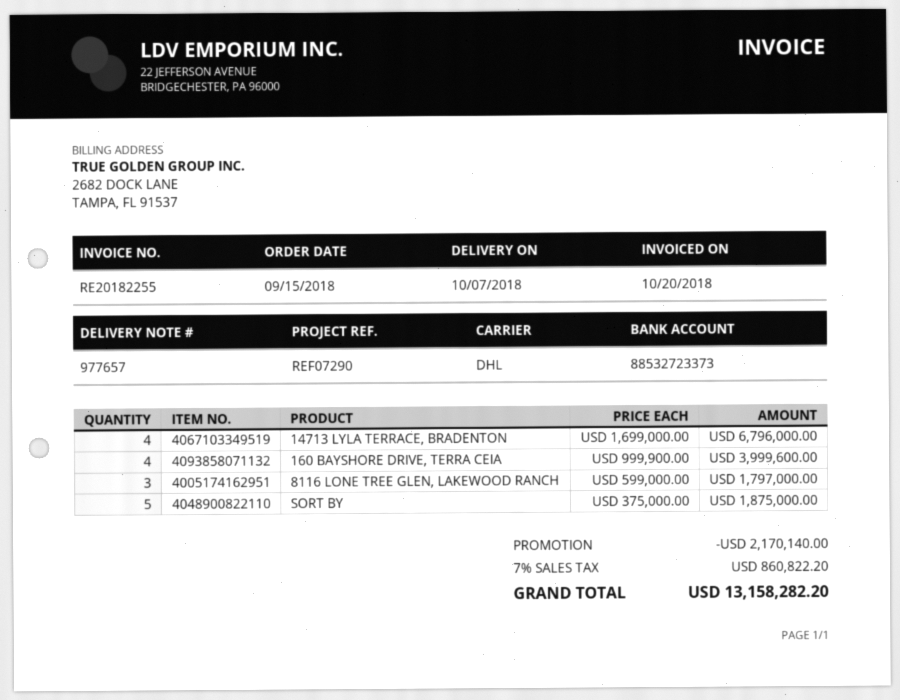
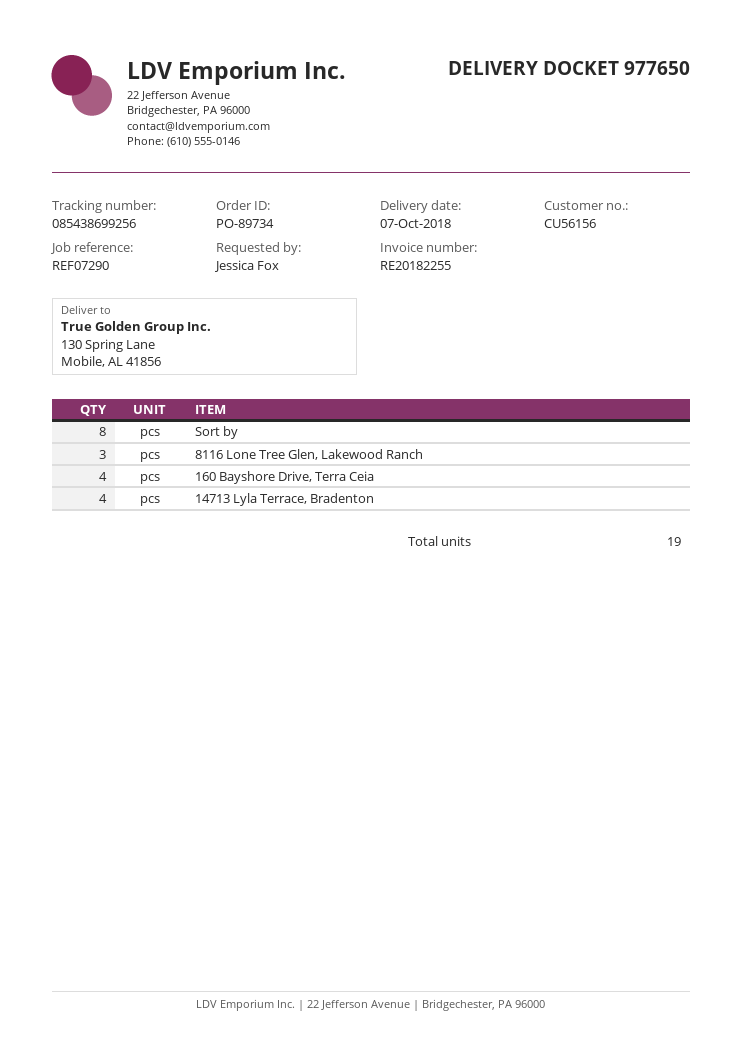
delivery note number: 977657 -> 977650
SORT BY: 5 -> 8

